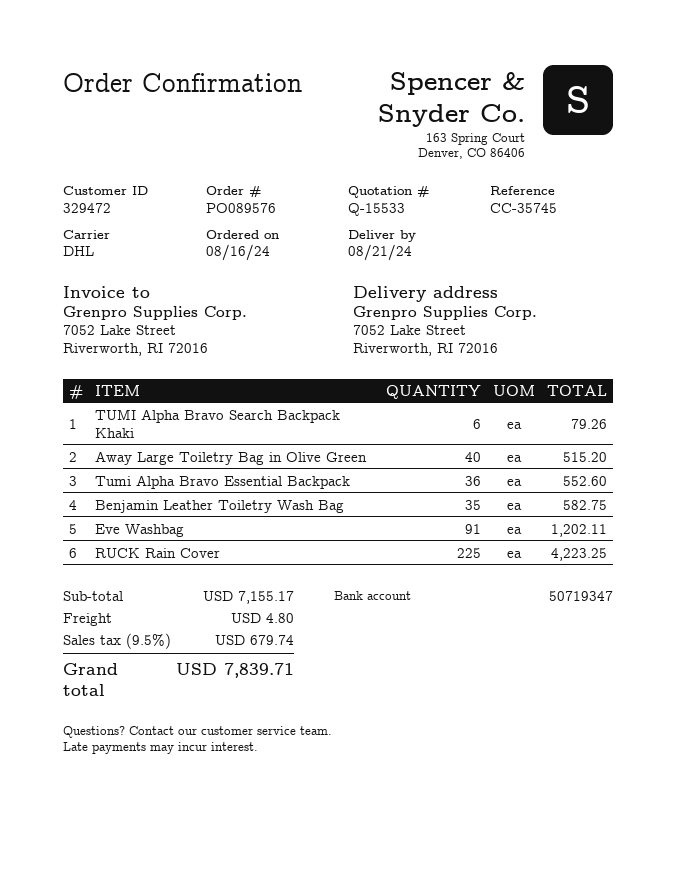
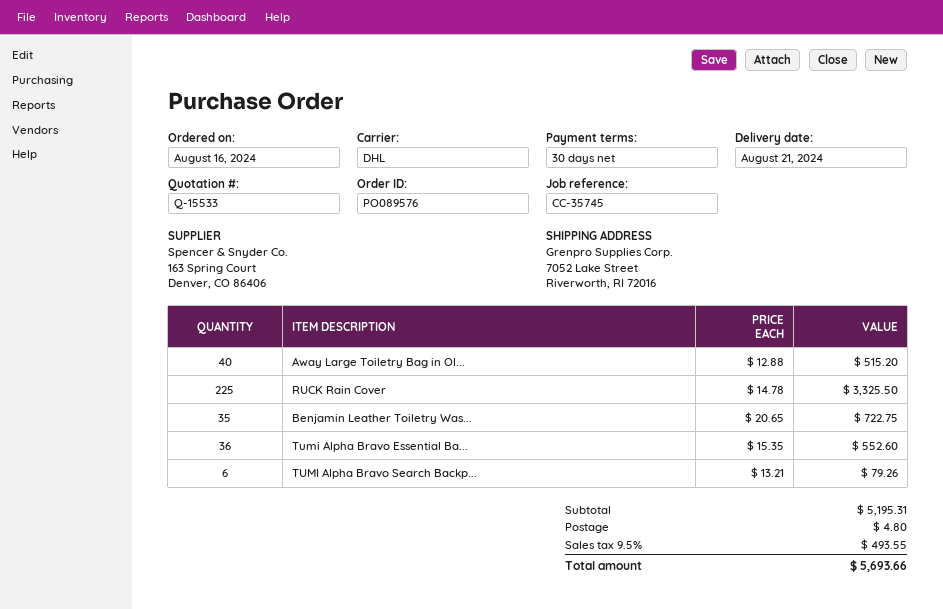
Benjamin Leather Toiletry Wash Bag: 35 for 582.75 -> 35 for 722.75
Eve Washbag: 91 for 1202.11 -> none
RUCK Rain Cover: 225 for 4223.25 -> 225 for 3325.50
subtotal: 7155.17 -> 5195.31
tax: 9.5% = 679.74 -> 9.5% = 493.55
total: 7839.71 -> 5693.66

